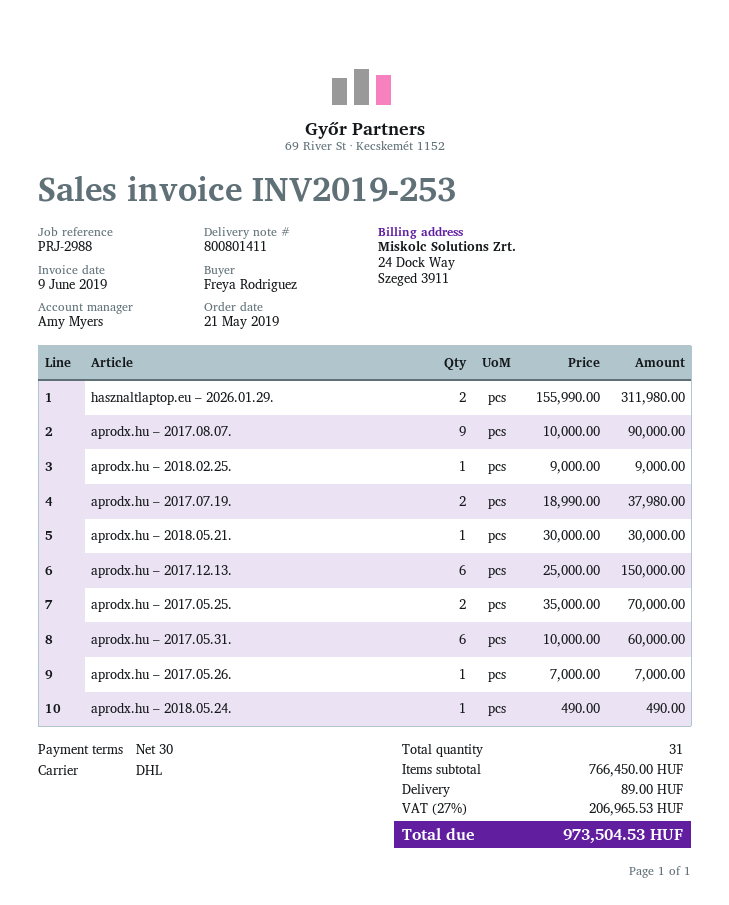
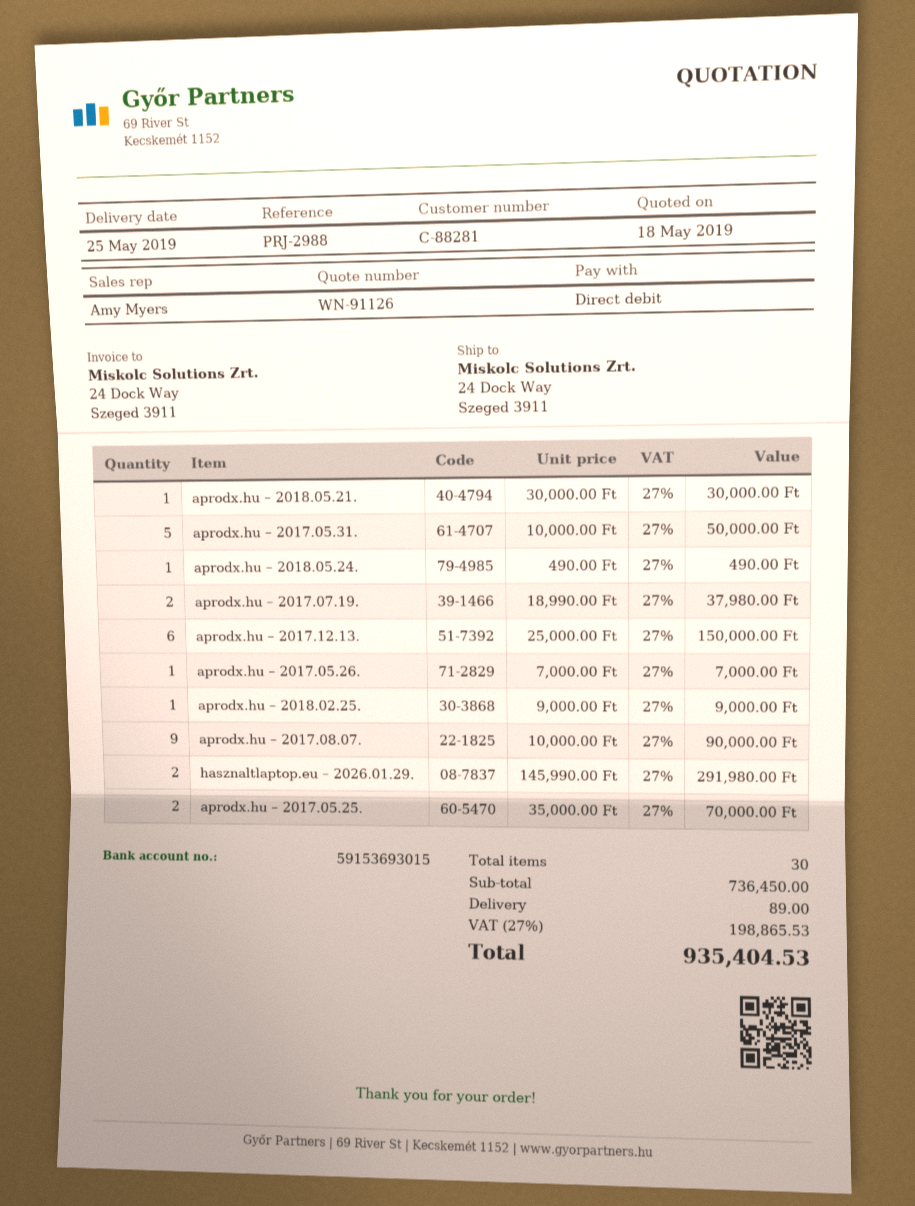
hasznaltlaptop.eu – 2026.01.29.: 2 x 155990.00 = 311980.00 -> 2 x 145990.00 = 291980.00
aprodx.hu – 2017.05.31.: 6 x 10000.00 = 60000.00 -> 5 x 10000.00 = 50000.00
total quantity: 31 -> 30
subtotal: 766450.00 -> 736450.00
tax: 27% = 206965.53 -> 27% = 198865.53
total: 973504.53 -> 935404.53

